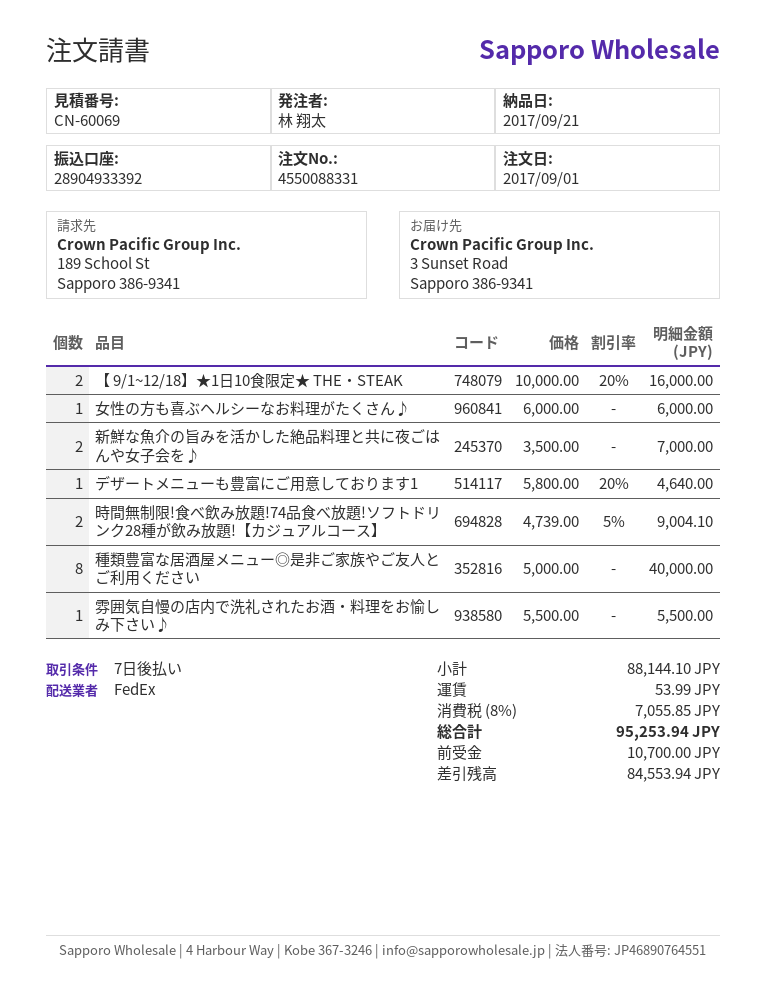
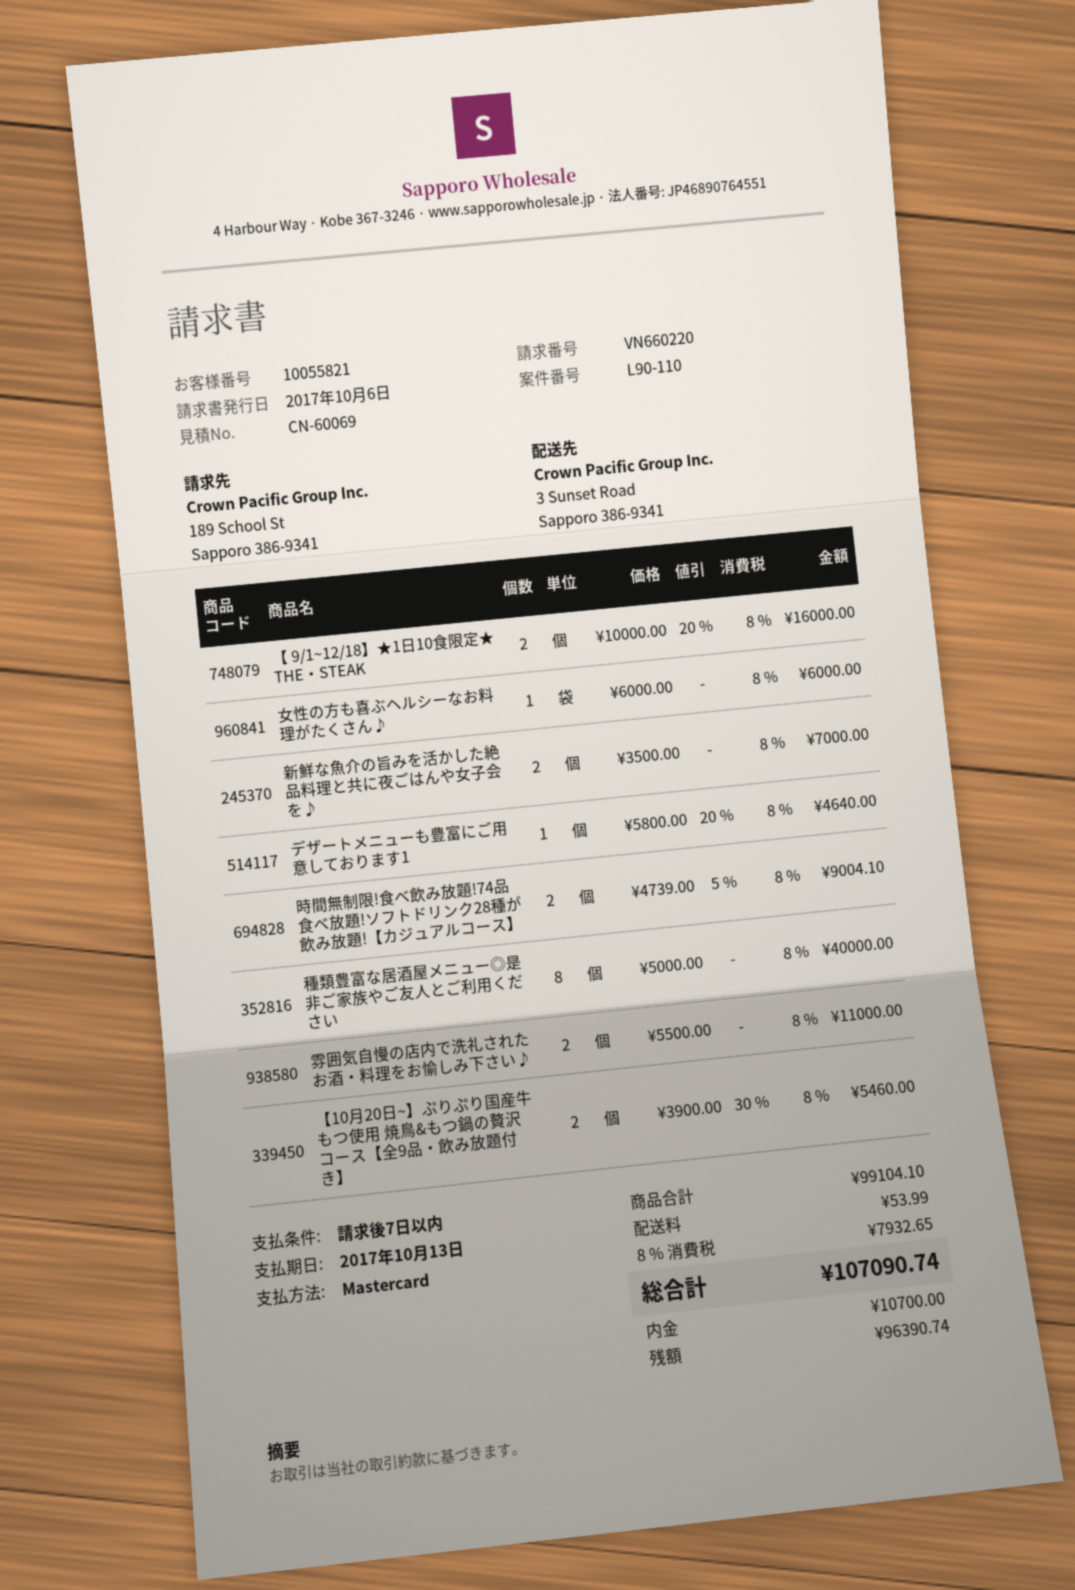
雰囲気自慢の店内で洗礼されたお酒・料理をお愉しみ下さい♪: 1 x 5500.00 = 5500.00 -> 2 x 5500.00 = 11000.00
【10月20日~】ぷりぷり国産牛もつ使用 焼鳥&もつ鍋の贅沢コース【全9品・飲み放題付き】: none -> 2 x 3900.00 - 30% = 5460.00
subtotal: 88144.10 -> 99104.10
tax: 8% = 7055.85 -> 8% = 7932.65
total: 95253.94 -> 107090.74
balance: 84553.94 -> 96390.74

